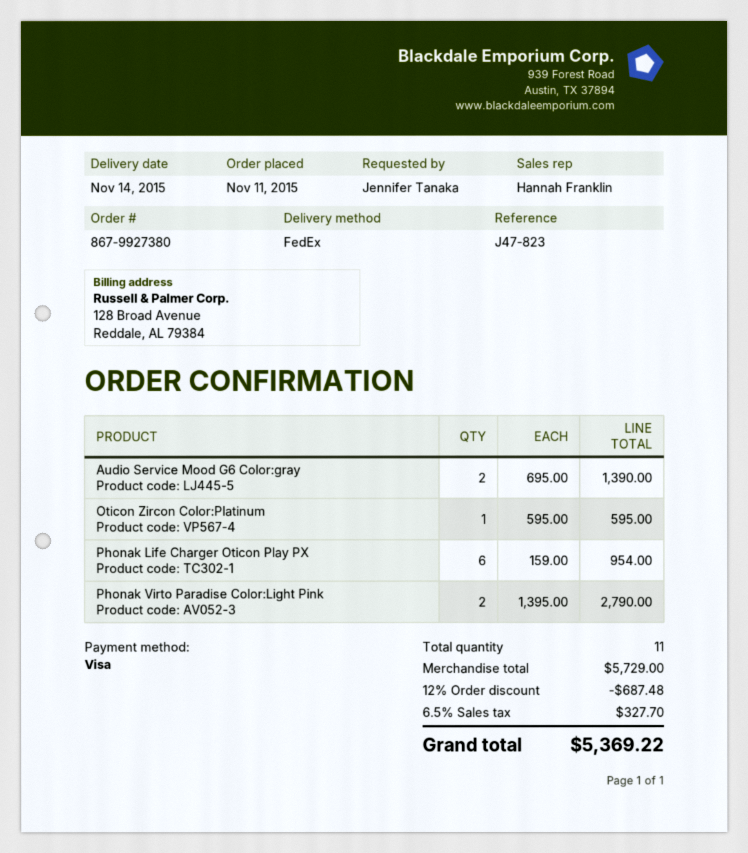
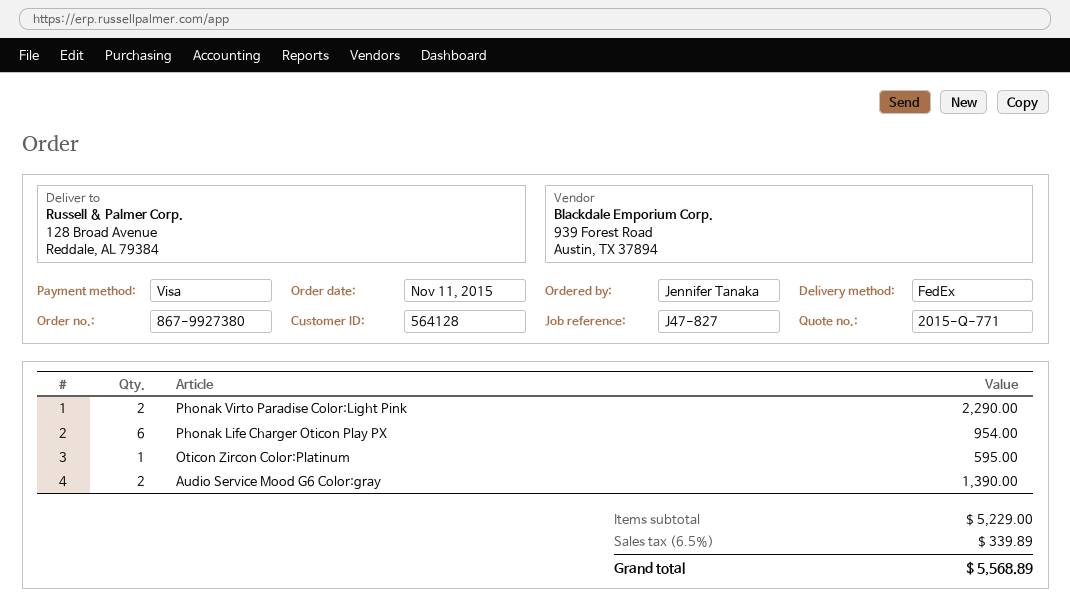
reference: J47-823 -> J47-827
Phonak Virto Paradise Color:Light Pink: 2 for 2790.00 -> 2 for 2290.00
subtotal: 5729.00 -> 5229.00
discount: 12% = 687.48 -> none
tax: 6.5% = 327.70 -> 6.5% = 339.89
total: 5369.22 -> 5568.89

